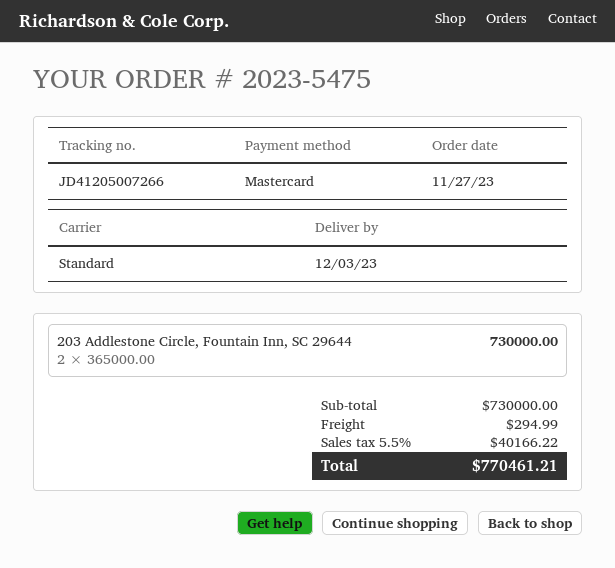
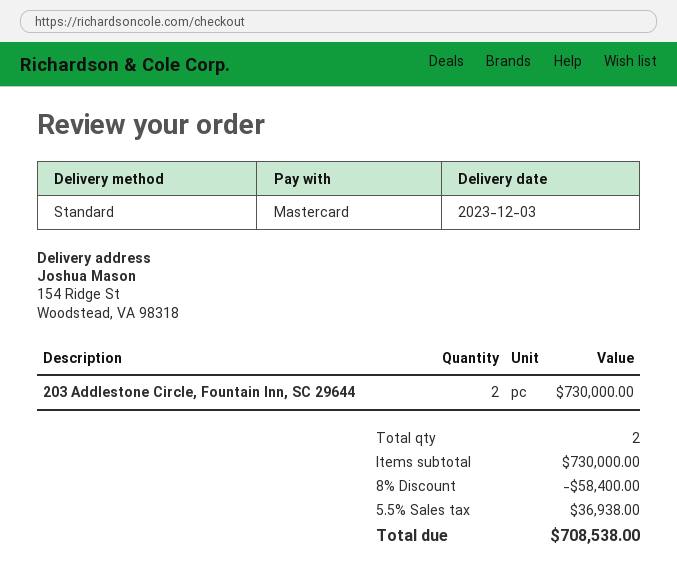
discount: none -> 8% = 58400.00
shipping: 294.99 -> none
tax: 5.5% = 40166.22 -> 5.5% = 36938.00
total: 770461.21 -> 708538.00

